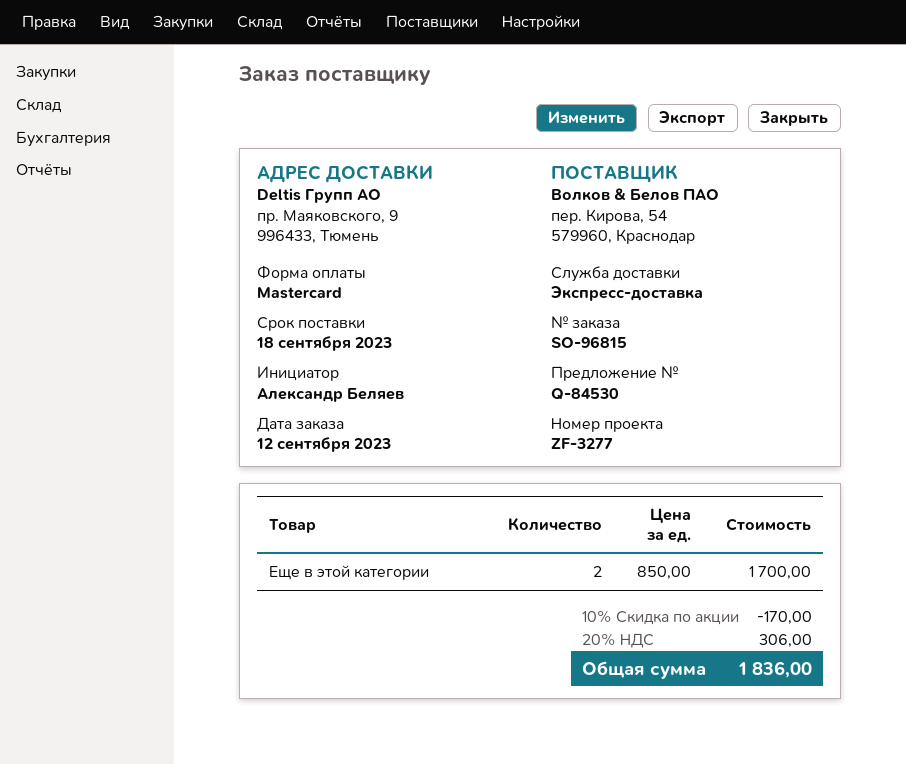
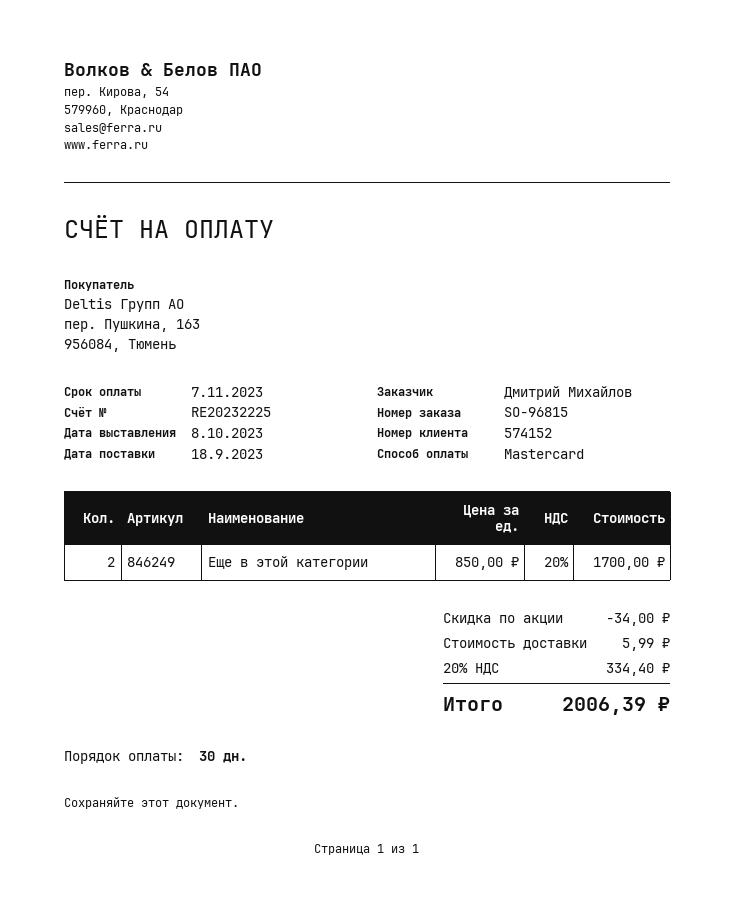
ordered by: Александр Беляев -> Дмитрий Михайлов
discount: 170.00 -> 34.00
shipping: none -> 5.99
tax: 20% = 306.00 -> 20% = 334.40
total: 1836.00 -> 2006.39

